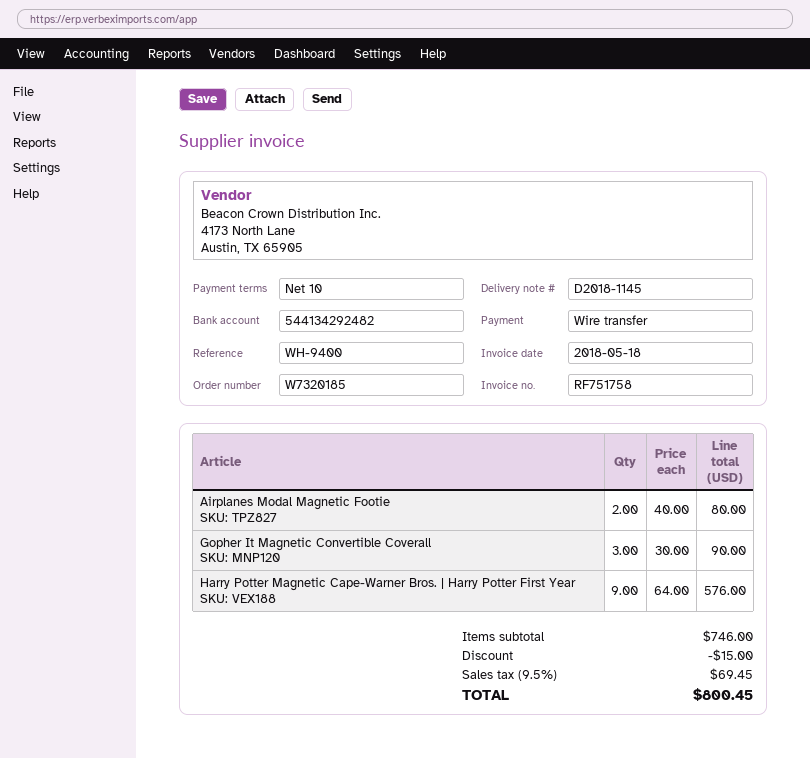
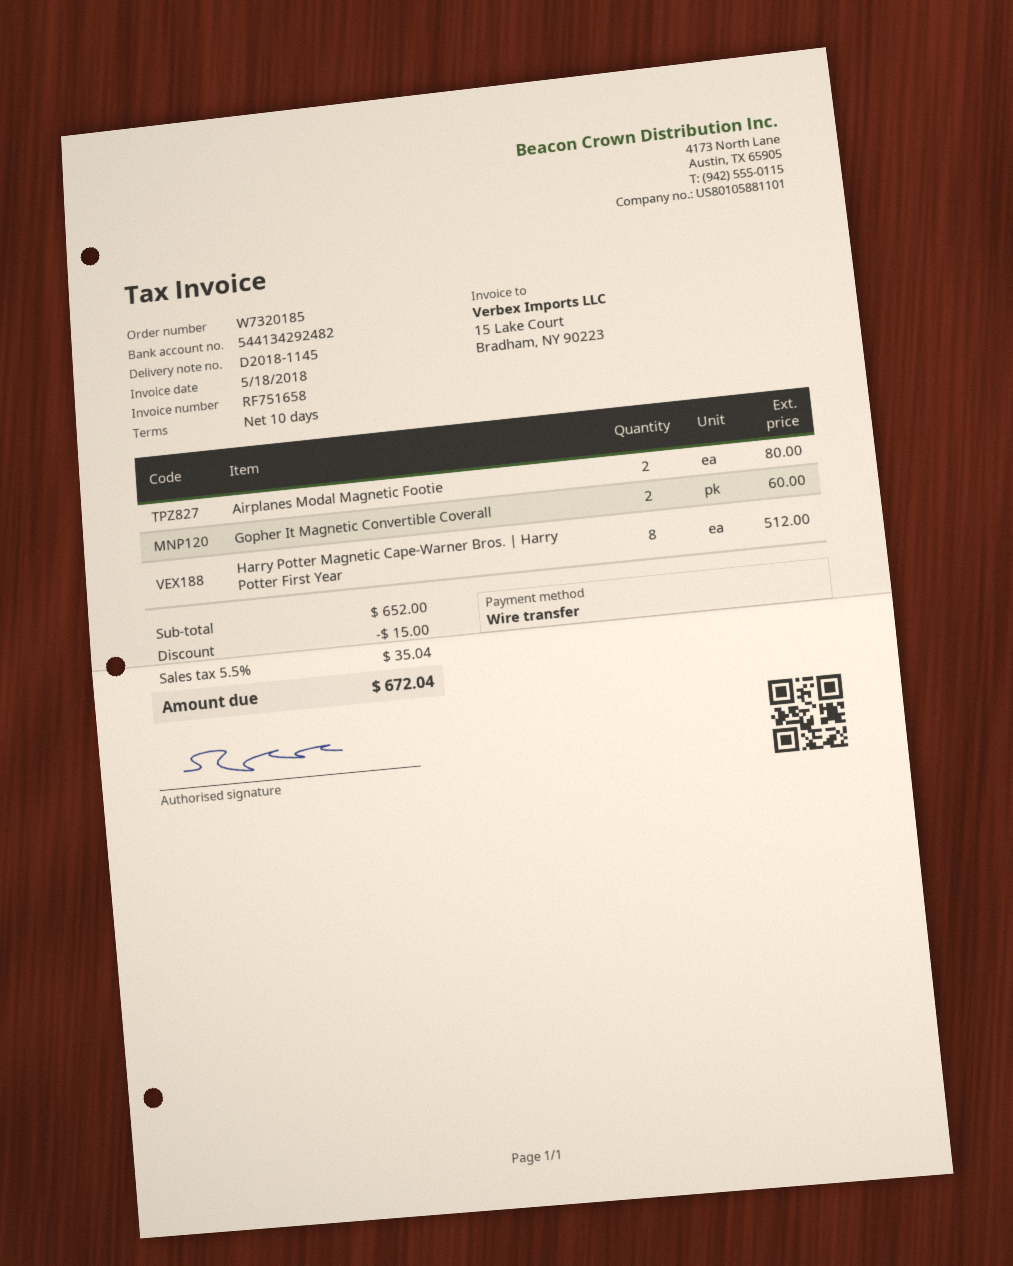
invoice number: RF751758 -> RF751658
Gopher It Magnetic Convertible Coverall: 3 for 90.00 -> 2 for 60.00
Harry Potter Magnetic Cape-Warner Bros. | Harry Potter First Year: 9 for 576.00 -> 8 for 512.00
subtotal: 746.00 -> 652.00
tax: 9.5% = 69.45 -> 5.5% = 35.04
total: 800.45 -> 672.04

